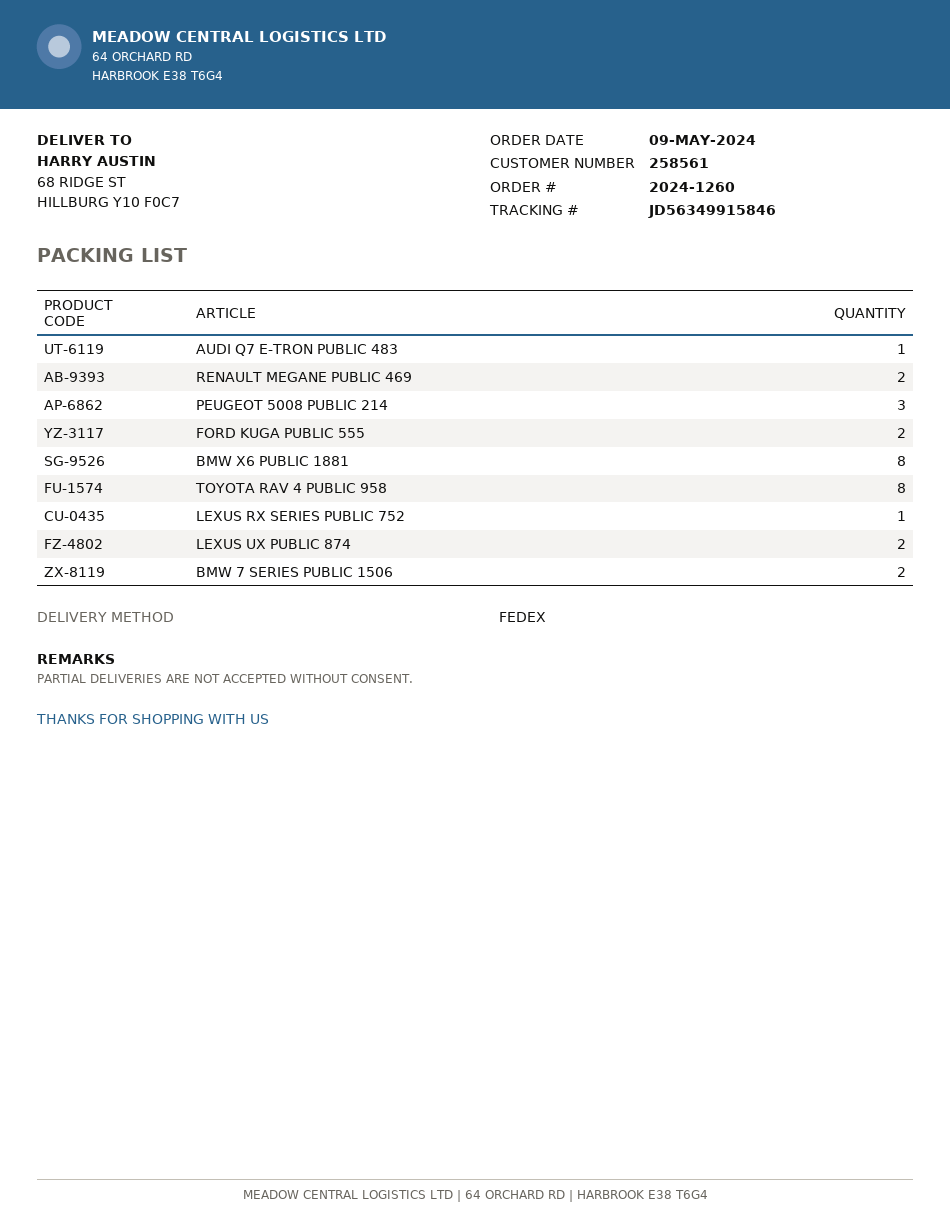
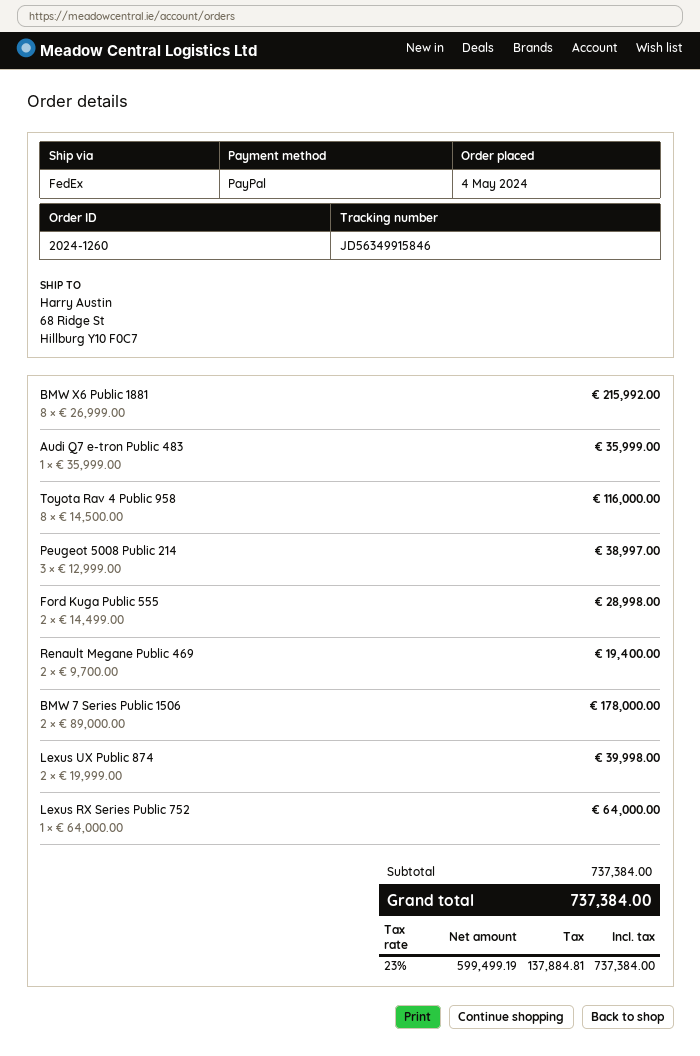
order date: 2024-05-09 -> 2024-05-04

